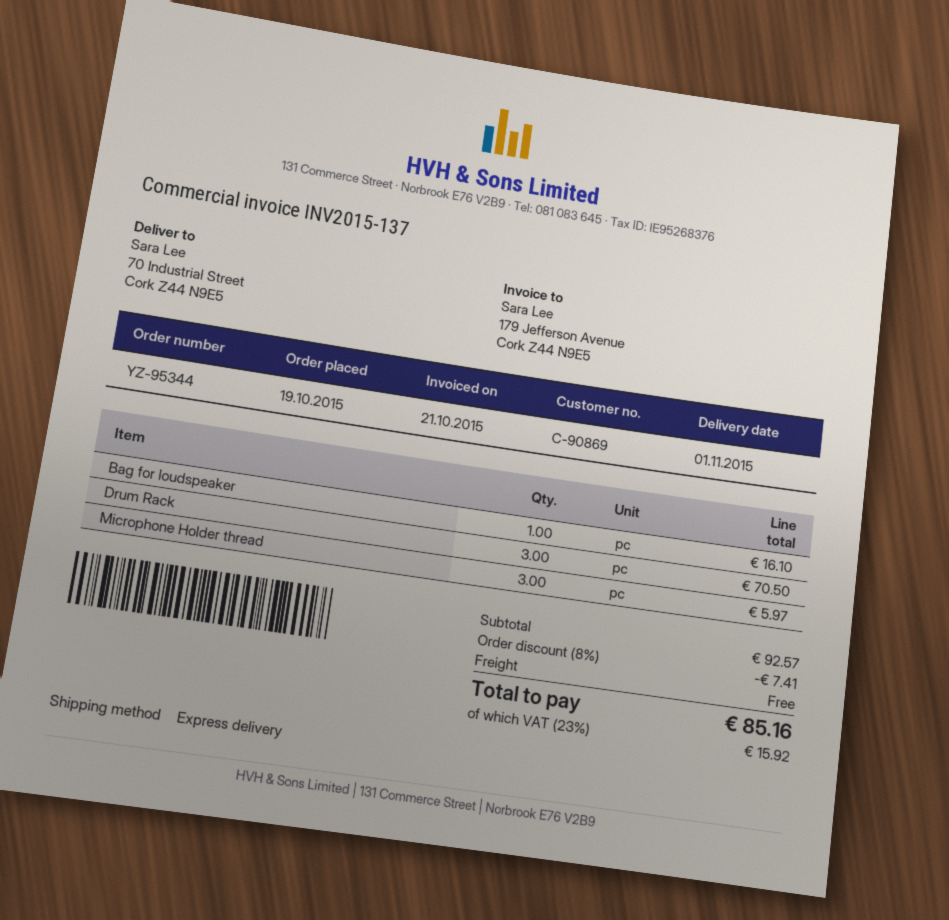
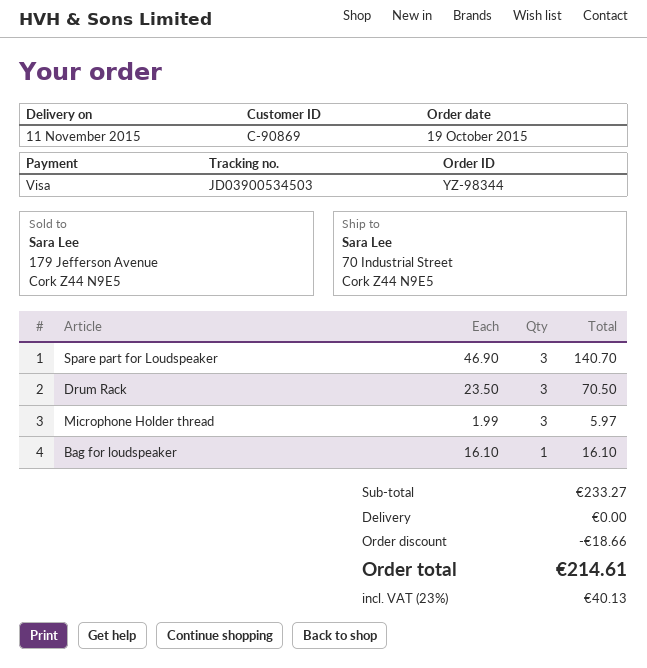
order number: YZ-95344 -> YZ-98344
delivery date: 2015-11-01 -> 2015-11-11
Spare part for Loudspeaker: none -> 3 for 140.70
subtotal: 92.57 -> 233.27
discount: 7.41 -> 18.66
tax: 23% = 15.92 -> 23% = 40.13
total: 85.16 -> 214.61

